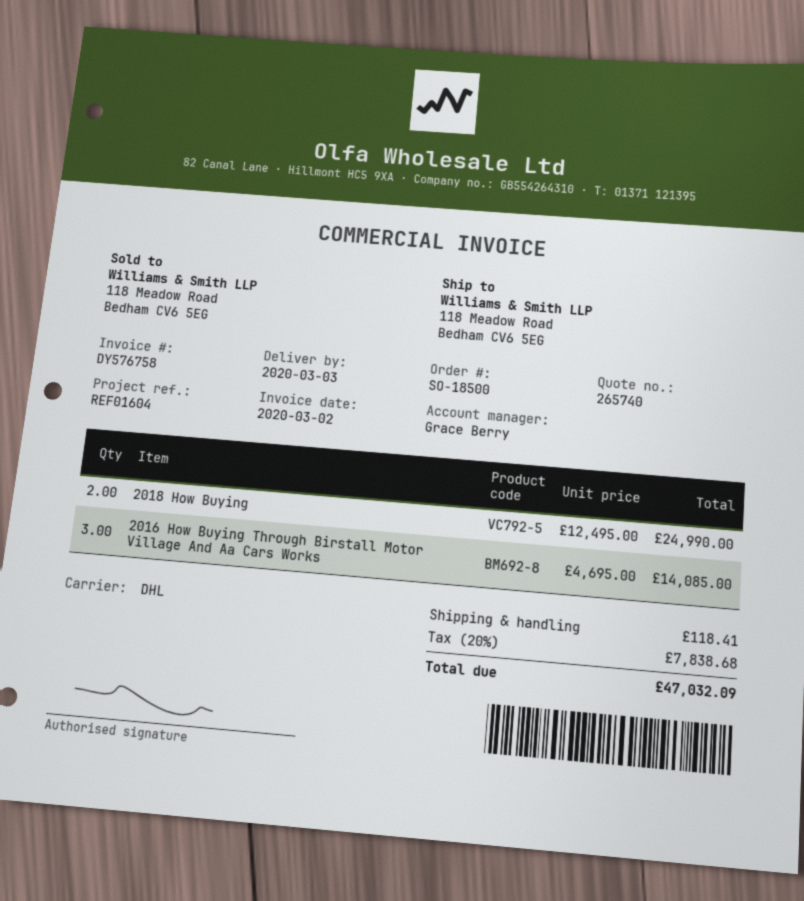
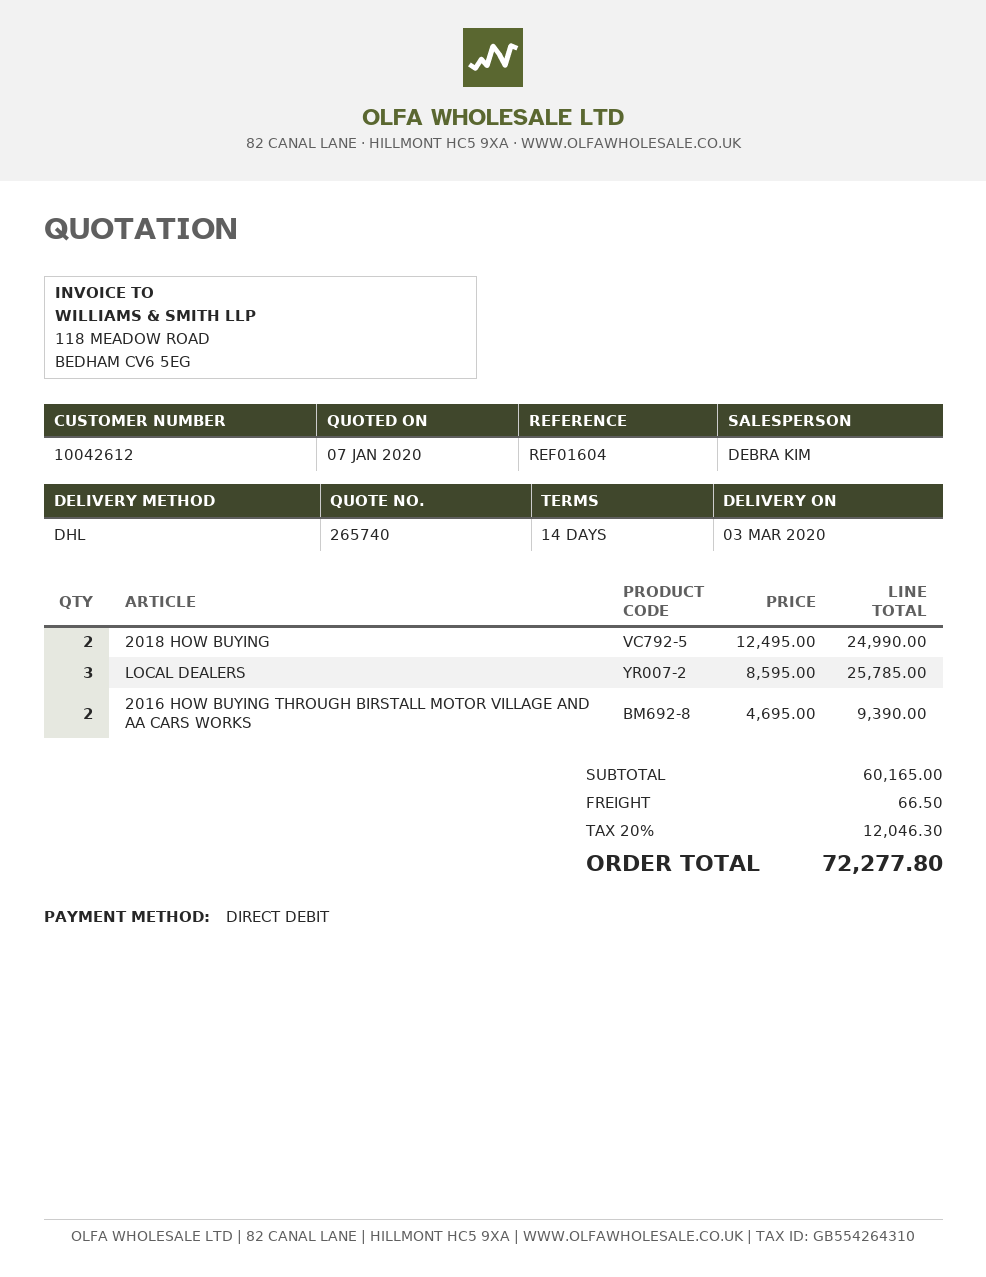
sales rep: Grace Berry -> DEBRA KIM
2016 How Buying Through Birstall Motor Village And Aa Cars Works: 3 x 4695.00 = 14085.00 -> 2 x 4695.00 = 9390.00
LOCAL DEALERS: none -> 3 x 8595.00 = 25785.00
shipping: 118.41 -> 66.50
tax: 20% = 7838.68 -> 20% = 12046.30
total: 47032.09 -> 72277.80

